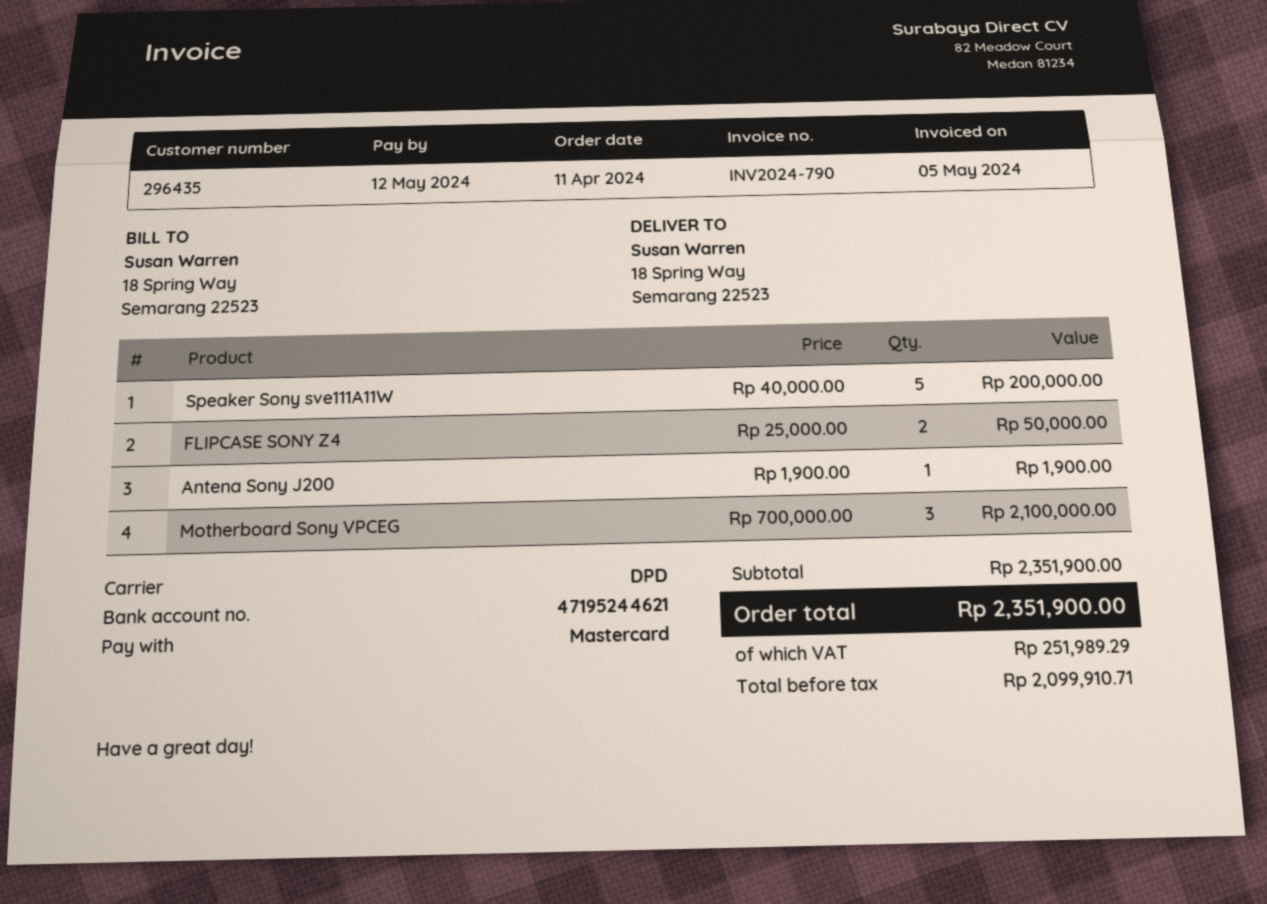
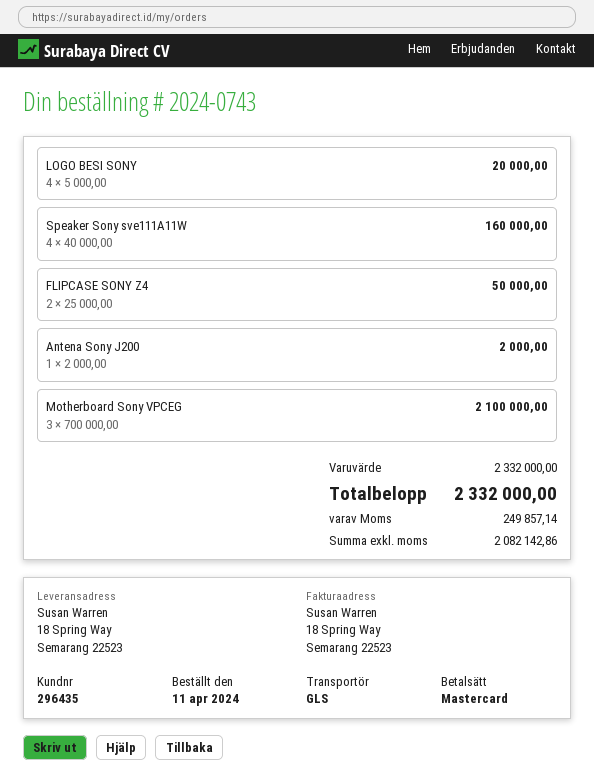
shipping method: DPD -> GLS
Speaker Sony sve111A11W: 5 x 40000.00 = 200000.00 -> 4 x 40000.00 = 160000.00
Antena Sony J200: 1 x 1900.00 = 1900.00 -> 1 x 2000.00 = 2000.00
LOGO BESI SONY: none -> 4 x 5000.00 = 20000.00
subtotal: 2351900.00 -> 2332000.00
net: 2099910.71 -> 2082142.86
tax: 251989.29 -> 249857.14
total: 2351900.00 -> 2332000.00

